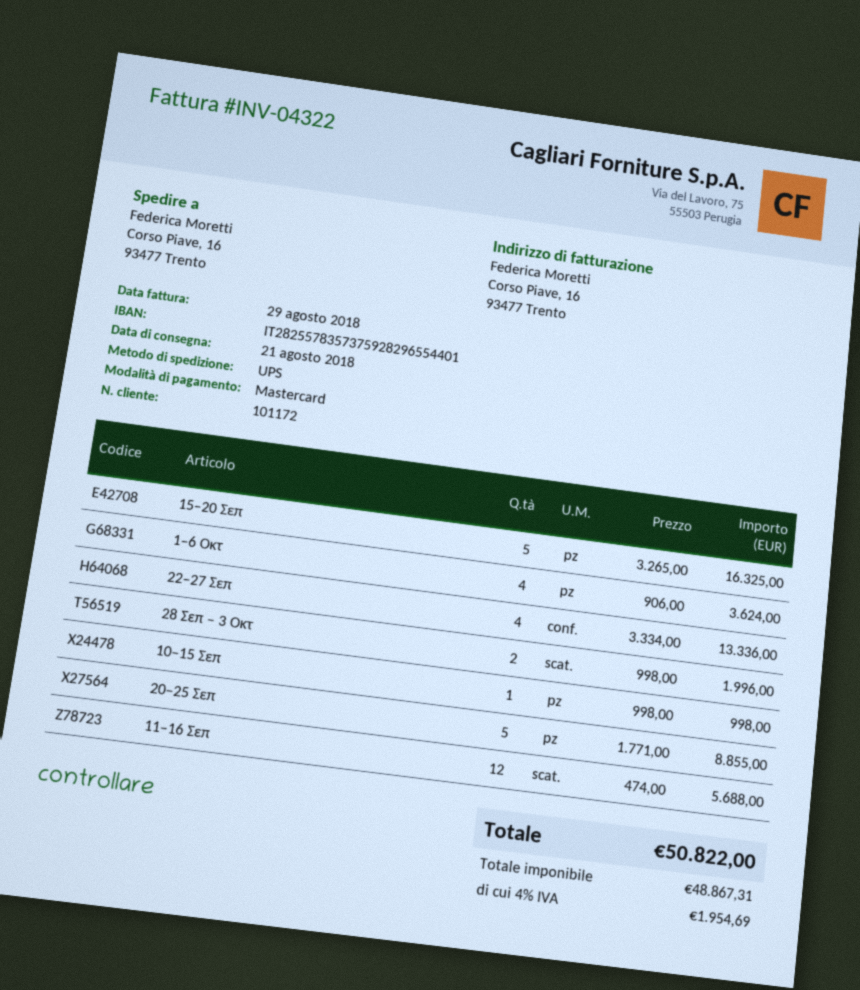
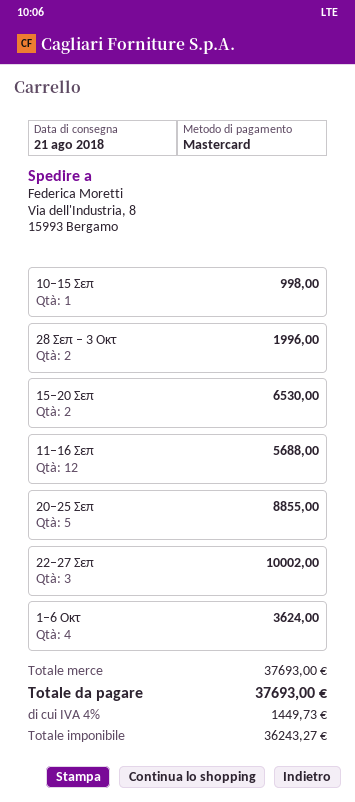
ship to: Corso Piave, 16, 93477 Trento -> Via dell'Industria, 8, 15993 Bergamo
15–20 Σεπ: 5 for 16325.00 -> 2 for 6530.00
22–27 Σεπ: 4 for 13336.00 -> 3 for 10002.00
net: 48867.31 -> 36243.27
tax: 4% = 1954.69 -> 4% = 1449.73
total: 50822.00 -> 37693.00

